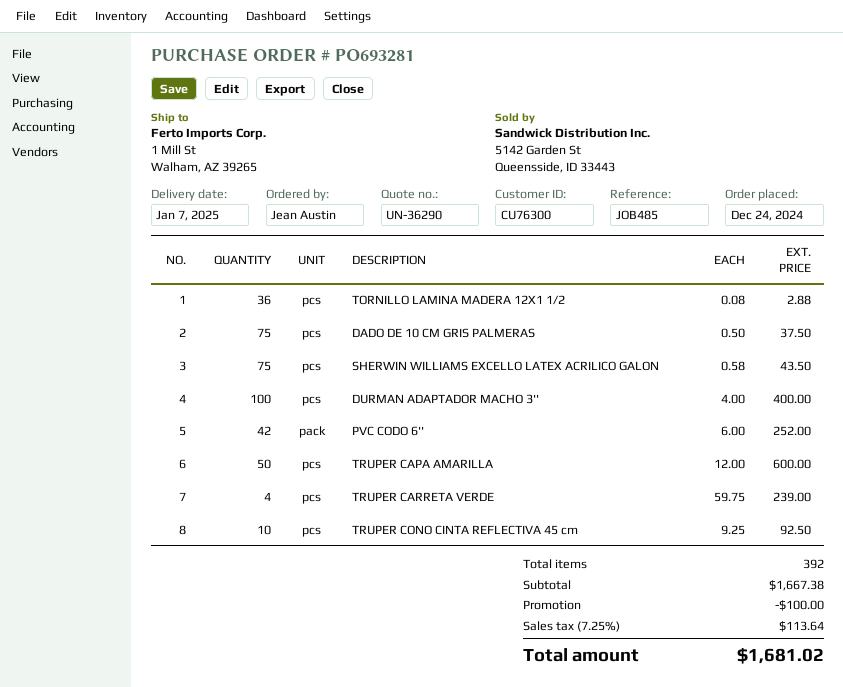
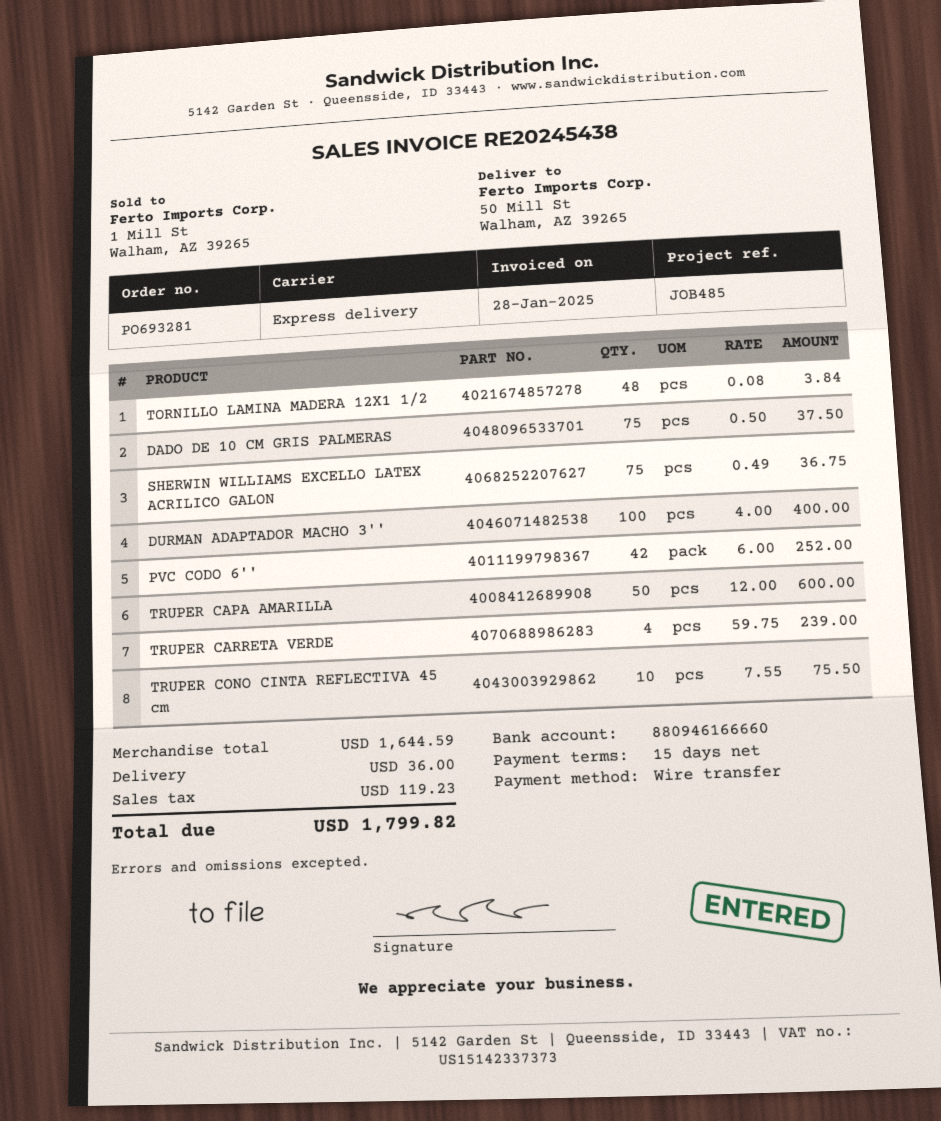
ship to: 1 Mill St, Walham, AZ 39265 -> 50 Mill St, Walham, AZ 39265
TORNILLO LAMINA MADERA 12X1 1/2: 36 x 0.08 = 2.88 -> 48 x 0.08 = 3.84
SHERWIN WILLIAMS EXCELLO LATEX ACRILICO GALON: 75 x 0.58 = 43.50 -> 75 x 0.49 = 36.75
TRUPER CONO CINTA REFLECTIVA 45 cm: 10 x 9.25 = 92.50 -> 10 x 7.55 = 75.50
subtotal: 1667.38 -> 1644.59
discount: 100.00 -> none
shipping: none -> 36.00
tax: 113.64 -> 119.23
total: 1681.02 -> 1799.82

